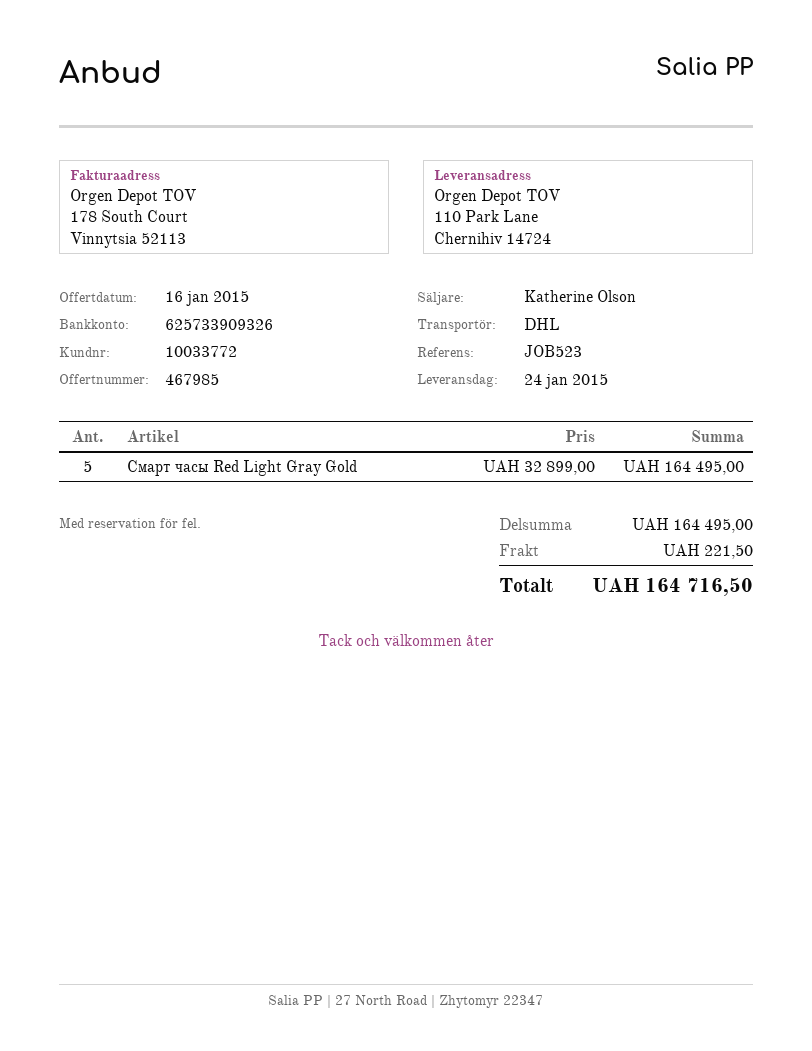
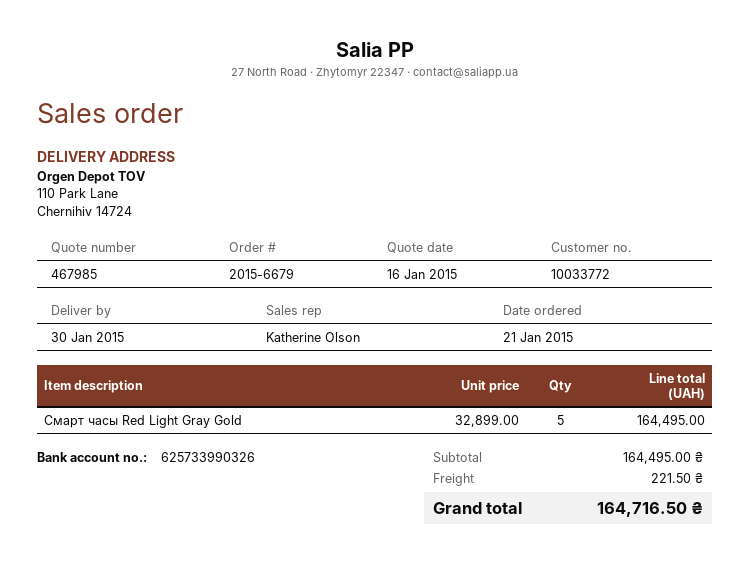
delivery date: 2015-01-24 -> 2015-01-30
bank account: 625733909326 -> 625733990326

